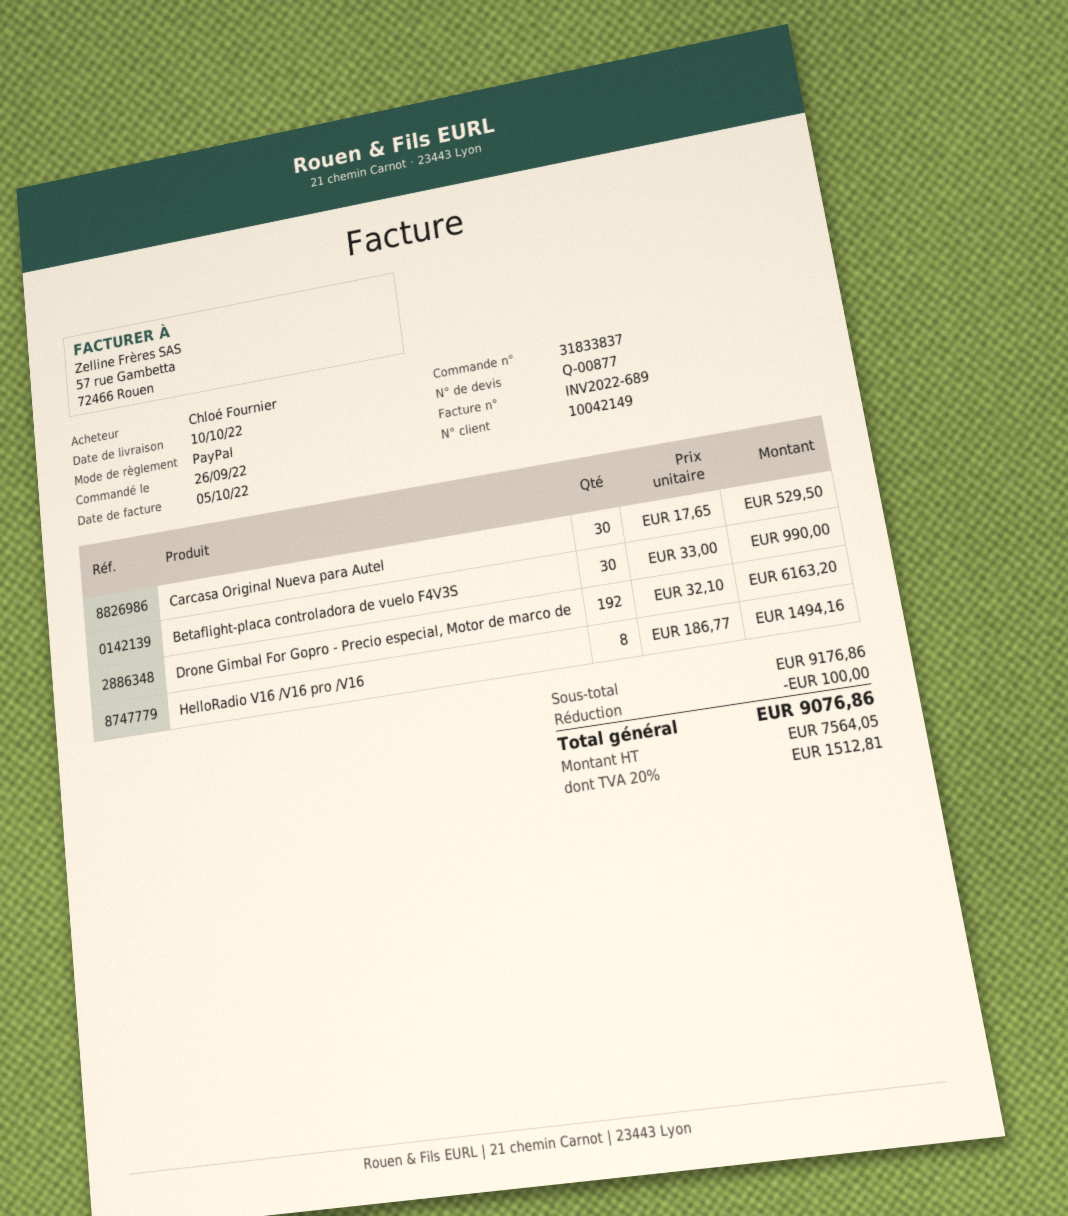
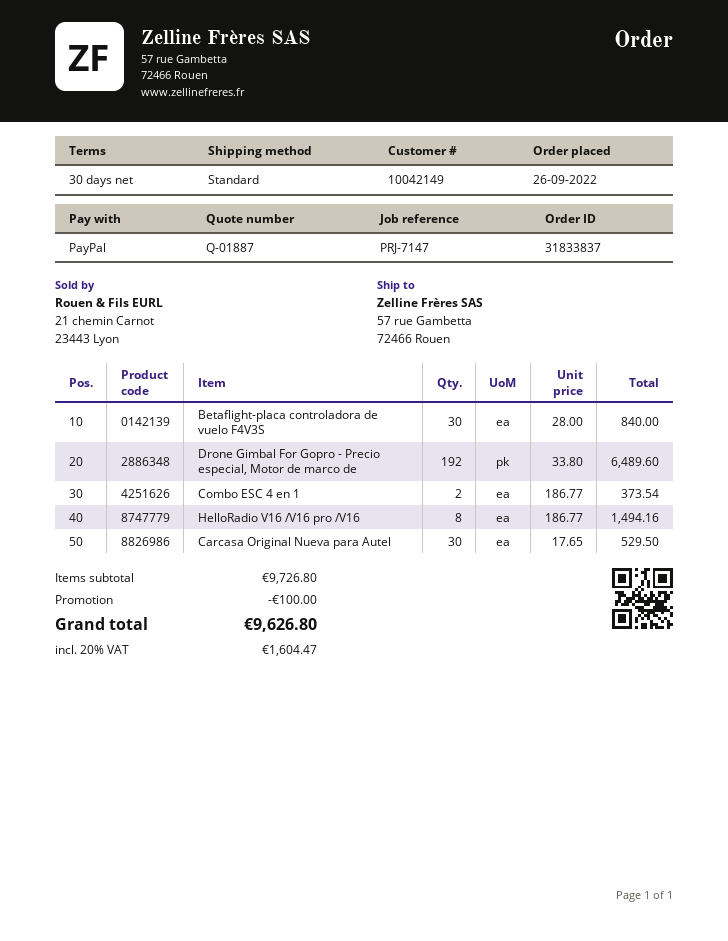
quote number: Q-00877 -> Q-01887
Betaflight-placa controladora de vuelo F4V3S: 30 x 33.00 = 990.00 -> 30 x 28.00 = 840.00
Drone Gimbal For Gopro - Precio especial, Motor de marco de: 192 x 32.10 = 6163.20 -> 192 x 33.80 = 6489.60
Combo ESC 4 en 1: none -> 2 x 186.77 = 373.54
subtotal: 9176.86 -> 9726.80
tax: 20% = 1512.81 -> 20% = 1604.47
total: 9076.86 -> 9626.80

